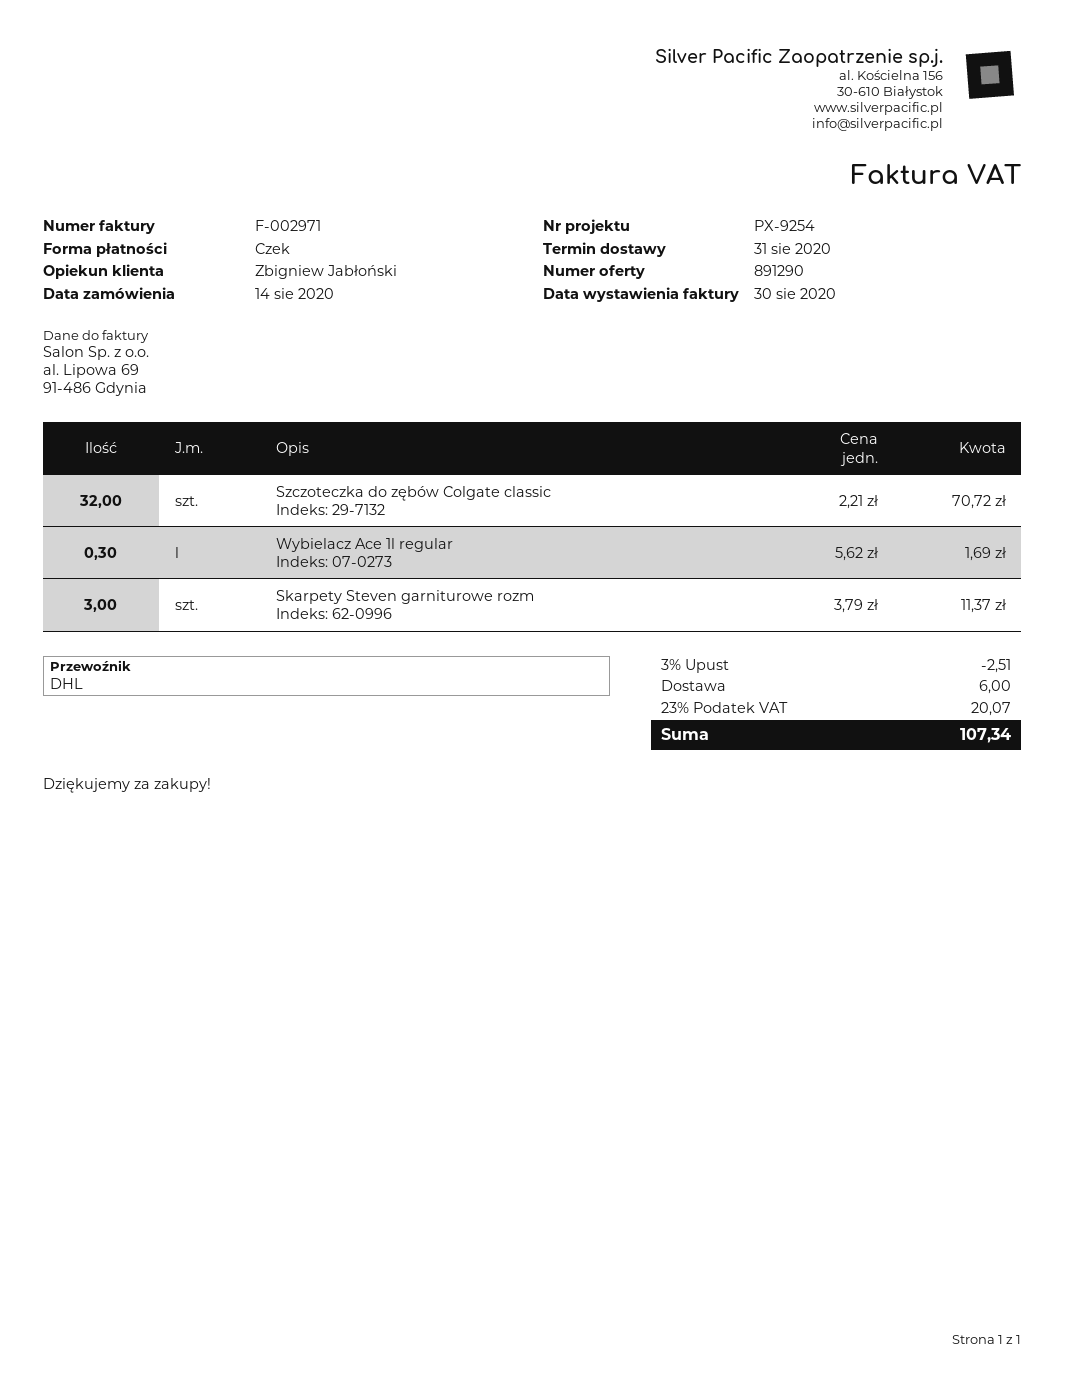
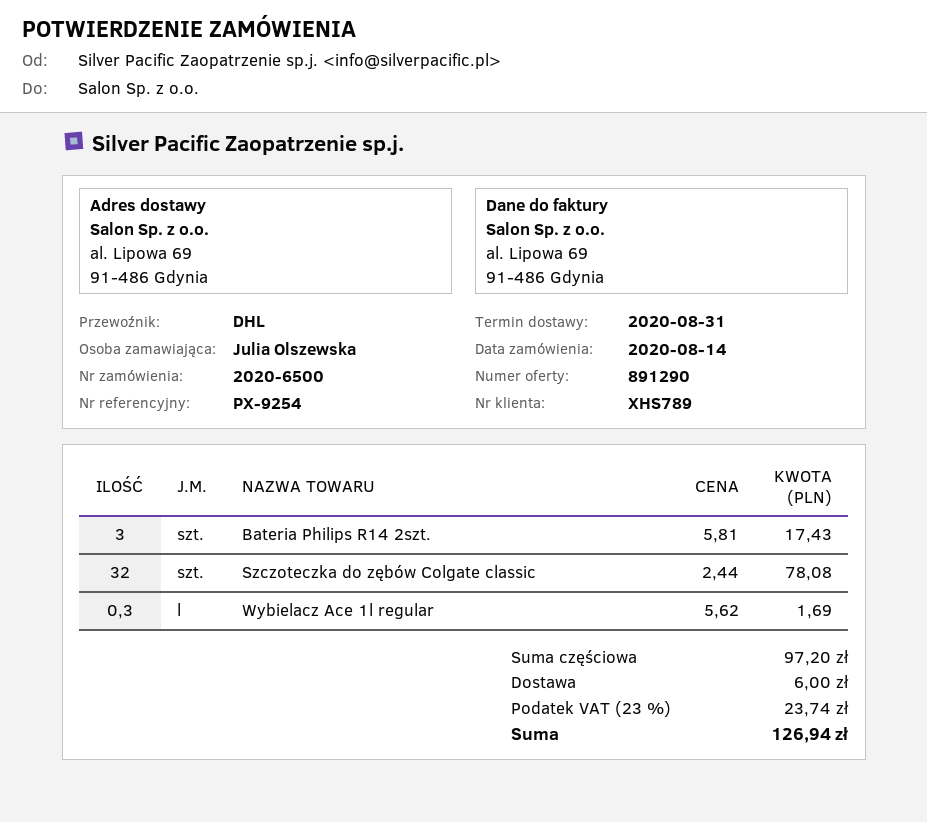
Szczoteczka do zębów Colgate classic: 32 x 2.21 = 70.72 -> 32 x 2.44 = 78.08
Skarpety Steven garniturowe rozm: 3 x 3.79 = 11.37 -> none
Bateria Philips R14 2szt.: none -> 3 x 5.81 = 17.43
discount: 3% = 2.51 -> none
tax: 23% = 20.07 -> 23% = 23.74
total: 107.34 -> 126.94

